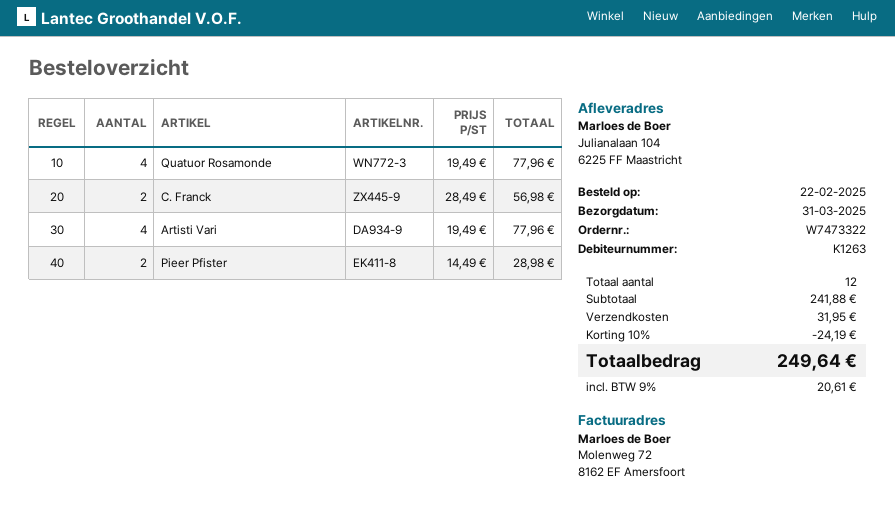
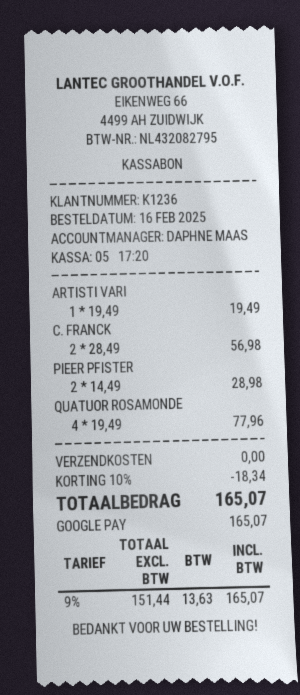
order date: 2025-02-22 -> 2025-02-16
customer number: K1263 -> K1236
Artisti Vari: 4 x 19.49 = 77.96 -> 1 x 19.49 = 19.49
discount: 10% = 24.19 -> 10% = 18.34
shipping: 31.95 -> 0.00
tax: 9% = 20.61 -> 9% = 13.63
total: 249.64 -> 165.07

